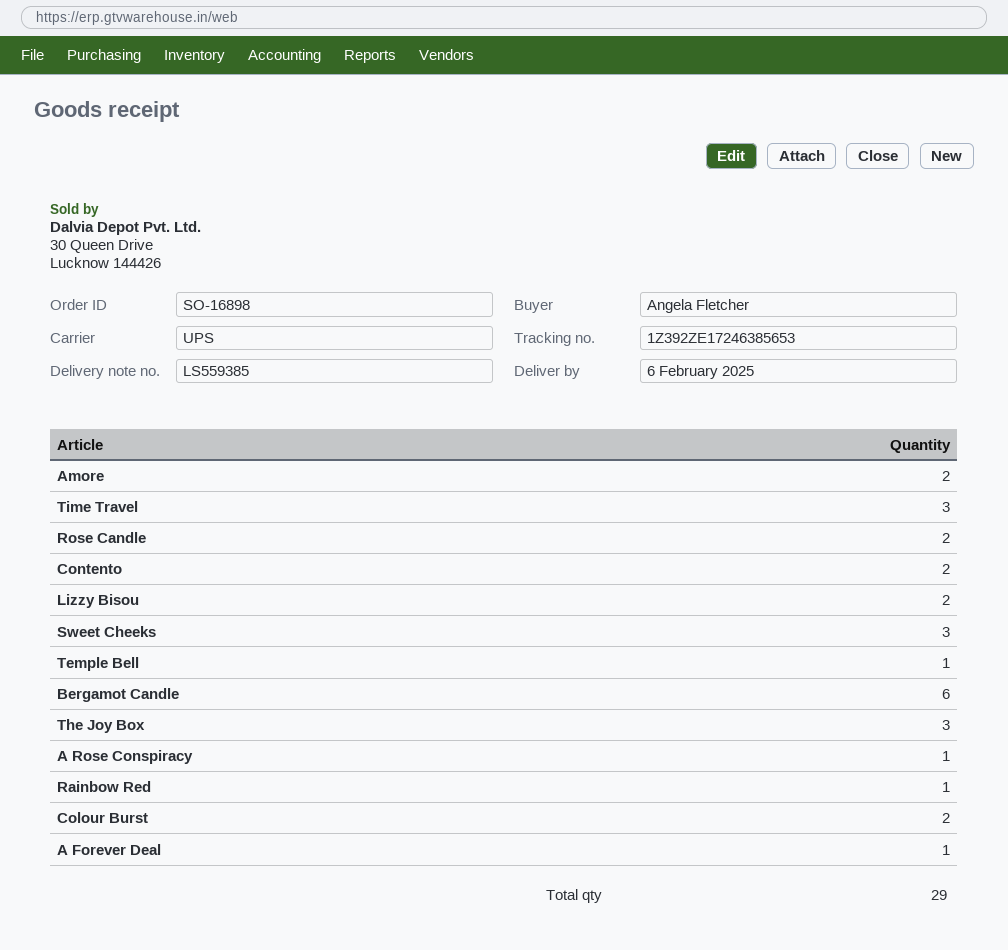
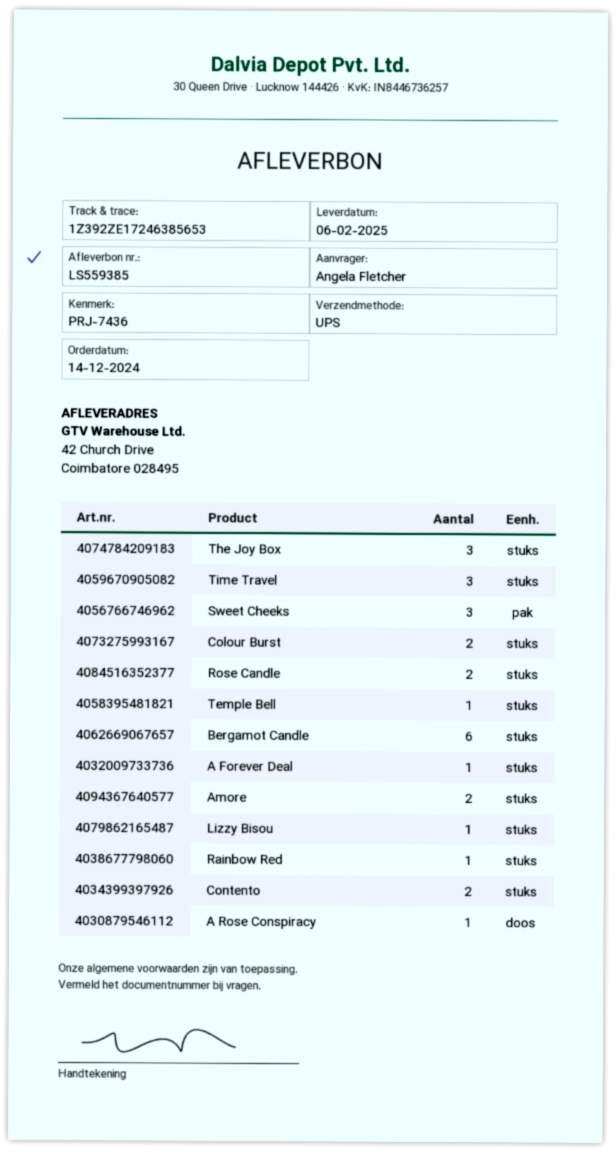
Lizzy Bisou: 2 -> 1

